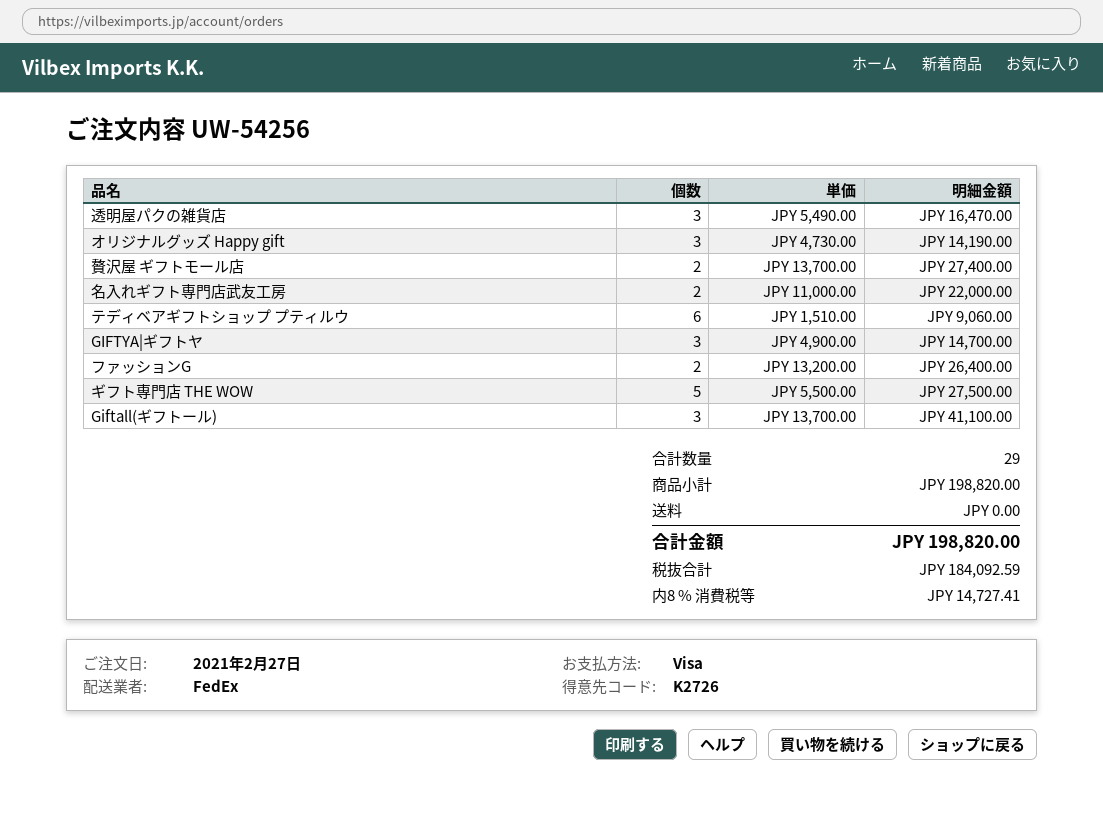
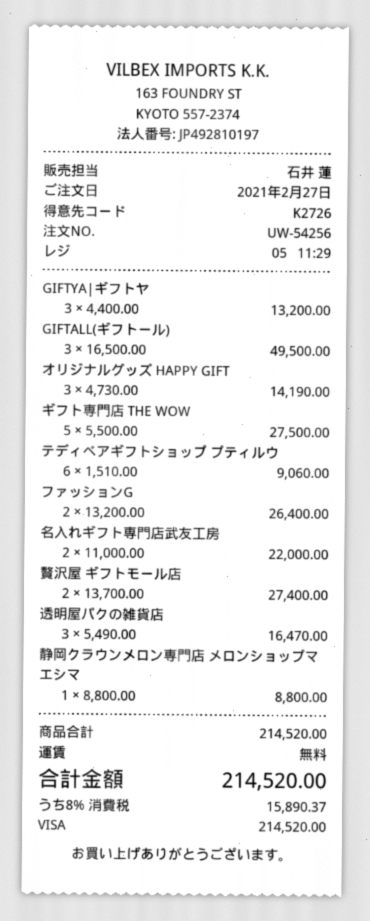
GIFTYA|ギフトヤ: 3 x 4900.00 = 14700.00 -> 3 x 4400.00 = 13200.00
Giftall(ギフトール): 3 x 13700.00 = 41100.00 -> 3 x 16500.00 = 49500.00
静岡クラウンメロン専門店 メロンショップマエシマ: none -> 1 x 8800.00 = 8800.00
subtotal: 198820.00 -> 214520.00
tax: 8% = 14727.41 -> 8% = 15890.37
total: 198820.00 -> 214520.00

